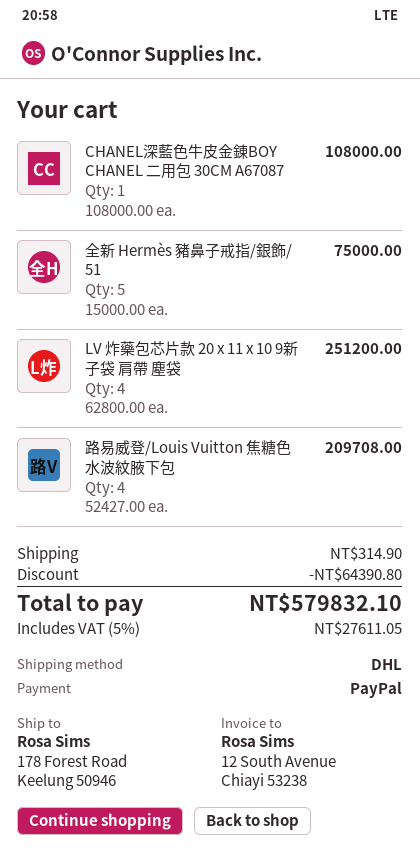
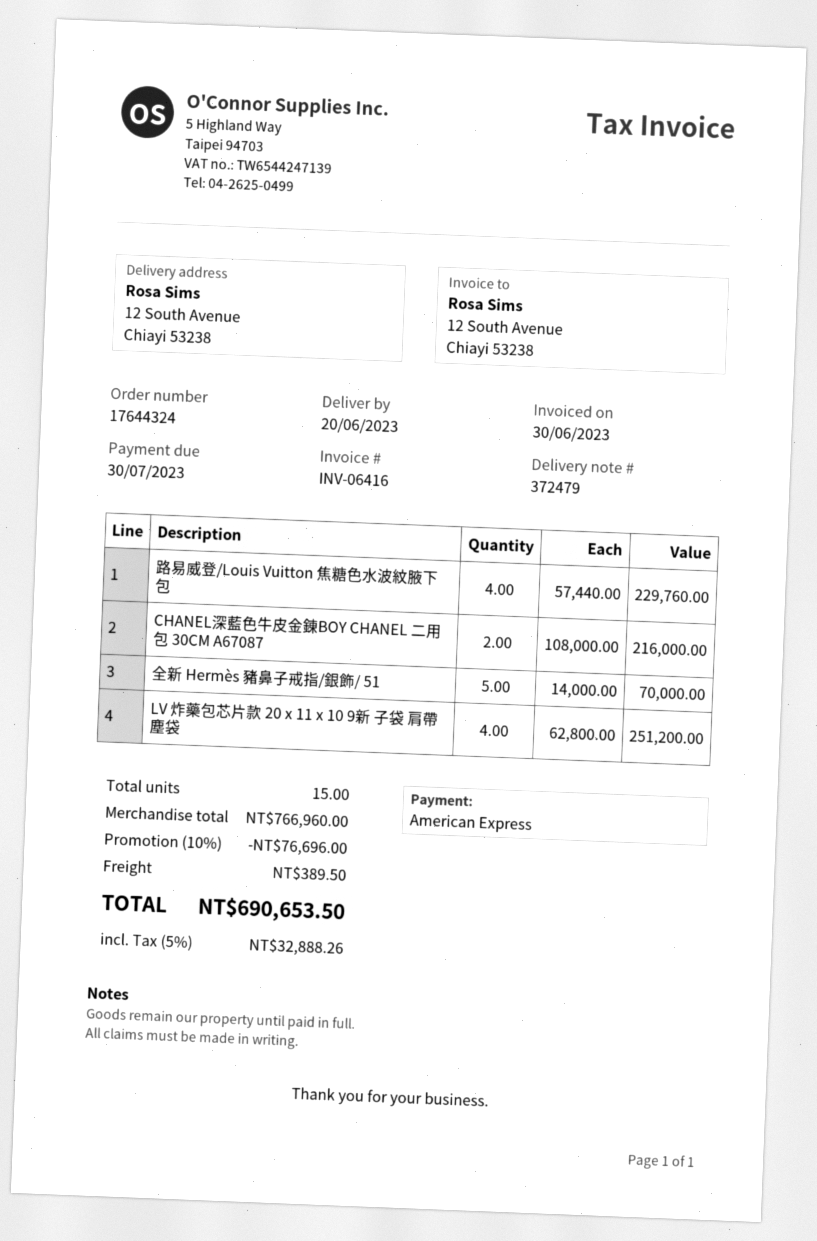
payment method: PayPal -> American Express
ship to: 178 Forest Road, Keelung 50946 -> 12 South Avenue, Chiayi 53238
CHANEL深藍色牛皮金錬BOY CHANEL 二用包 30CM A67087: 1 x 108000.00 = 108000.00 -> 2 x 108000.00 = 216000.00
全新 Hermès 豬鼻子戒指/銀飾/ 51: 5 x 15000.00 = 75000.00 -> 5 x 14000.00 = 70000.00
路易威登/Louis Vuitton 焦糖色水波紋腋下包: 4 x 52427.00 = 209708.00 -> 4 x 57440.00 = 229760.00
discount: 64390.80 -> 76696.00
shipping: 314.90 -> 389.50
tax: 5% = 27611.05 -> 5% = 32888.26
total: 579832.10 -> 690653.50

